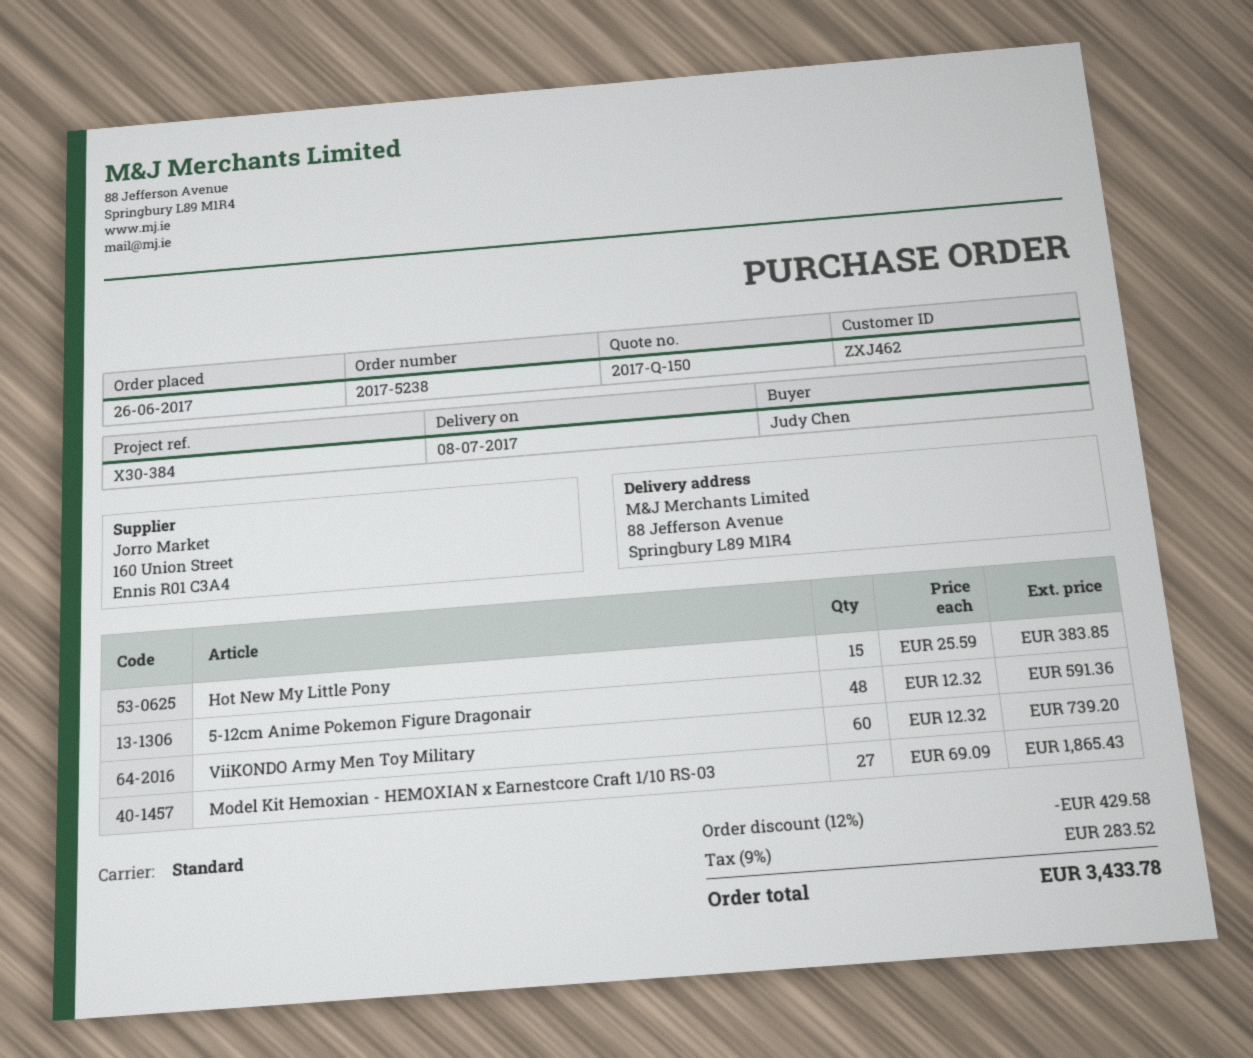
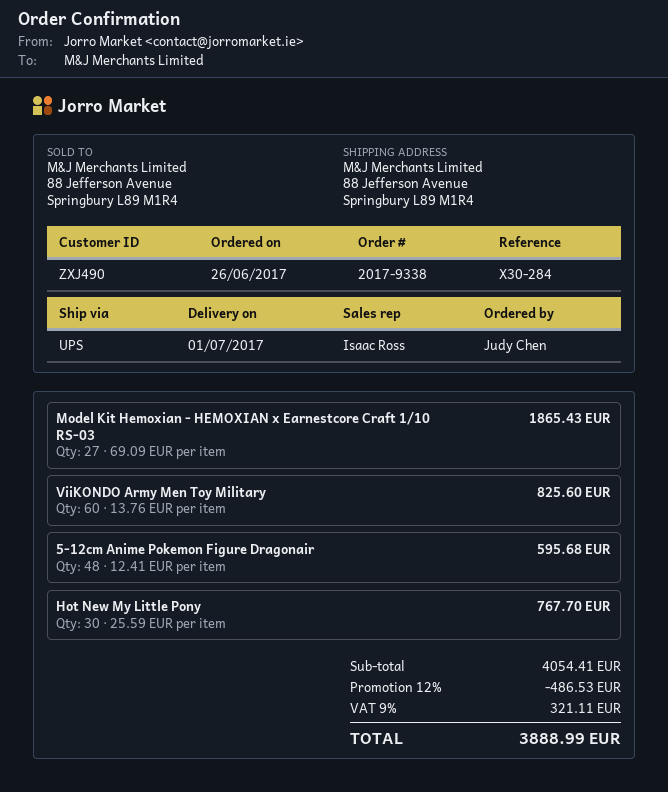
order number: 2017-5238 -> 2017-9338
delivery date: 2017-07-08 -> 2017-07-01
customer number: ZXJ462 -> ZXJ490
reference: X30-384 -> X30-284
shipping method: standard -> UPS
Hot New My Little Pony: 15 x 25.59 = 383.85 -> 30 x 25.59 = 767.70
5-12cm Anime Pokemon Figure Dragonair: 48 x 12.32 = 591.36 -> 48 x 12.41 = 595.68
ViiKONDO Army Men Toy Military: 60 x 12.32 = 739.20 -> 60 x 13.76 = 825.60
discount: 12% = 429.58 -> 12% = 486.53
tax: 9% = 283.52 -> 9% = 321.11
total: 3433.78 -> 3888.99

